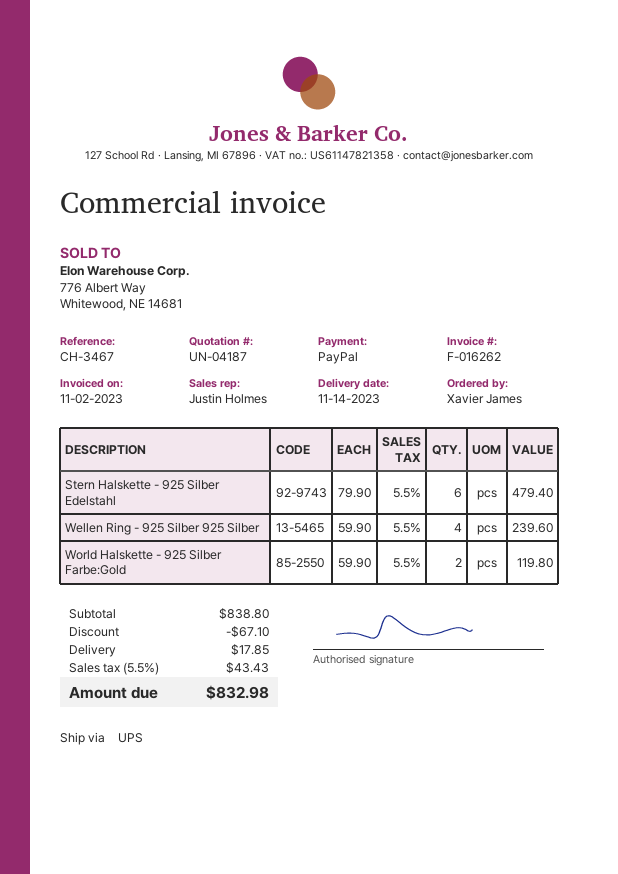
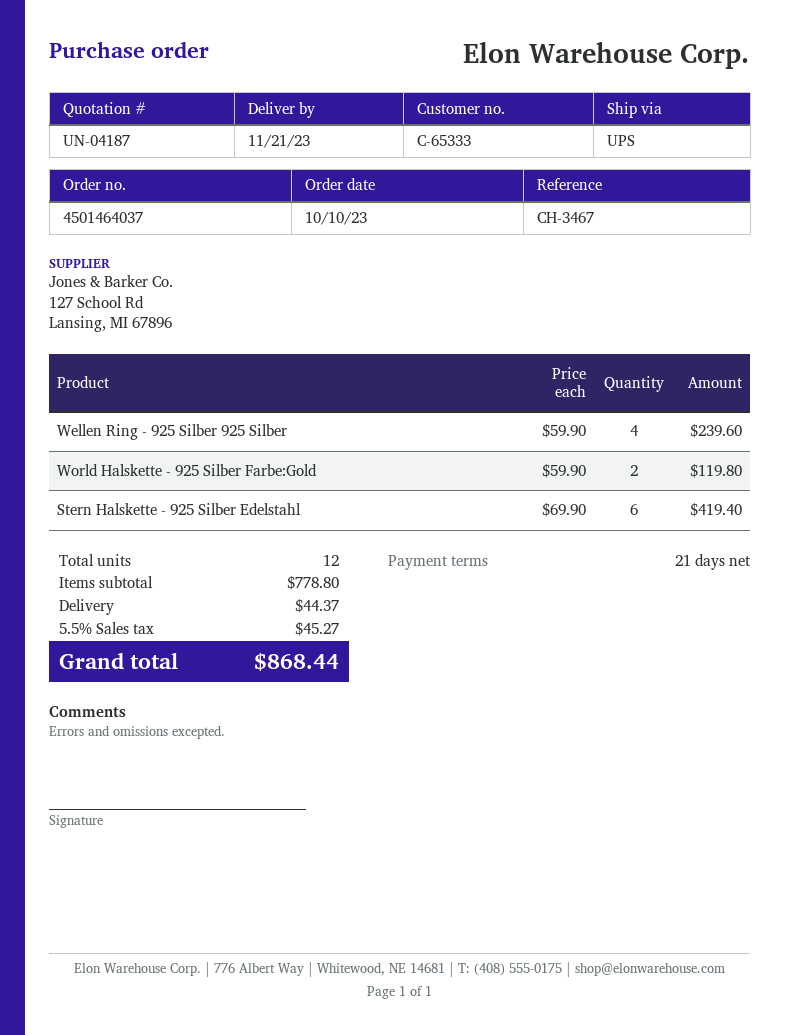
delivery date: 2023-11-14 -> 2023-11-21
Stern Halskette - 925 Silber Edelstahl: 6 x 79.90 = 479.40 -> 6 x 69.90 = 419.40
subtotal: 838.80 -> 778.80
discount: 67.10 -> none
shipping: 17.85 -> 44.37
tax: 5.5% = 43.43 -> 5.5% = 45.27
total: 832.98 -> 868.44

